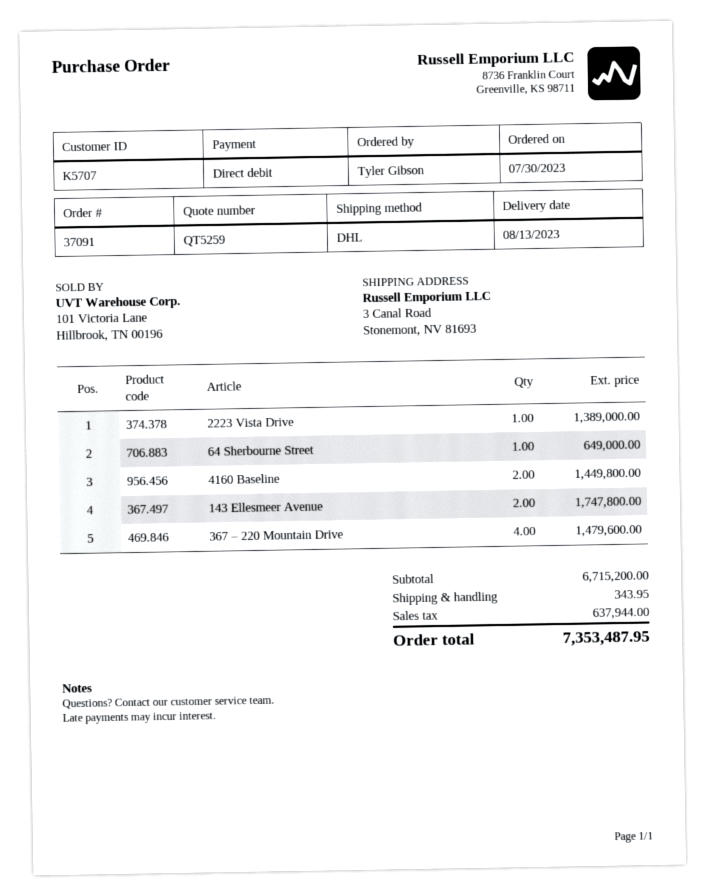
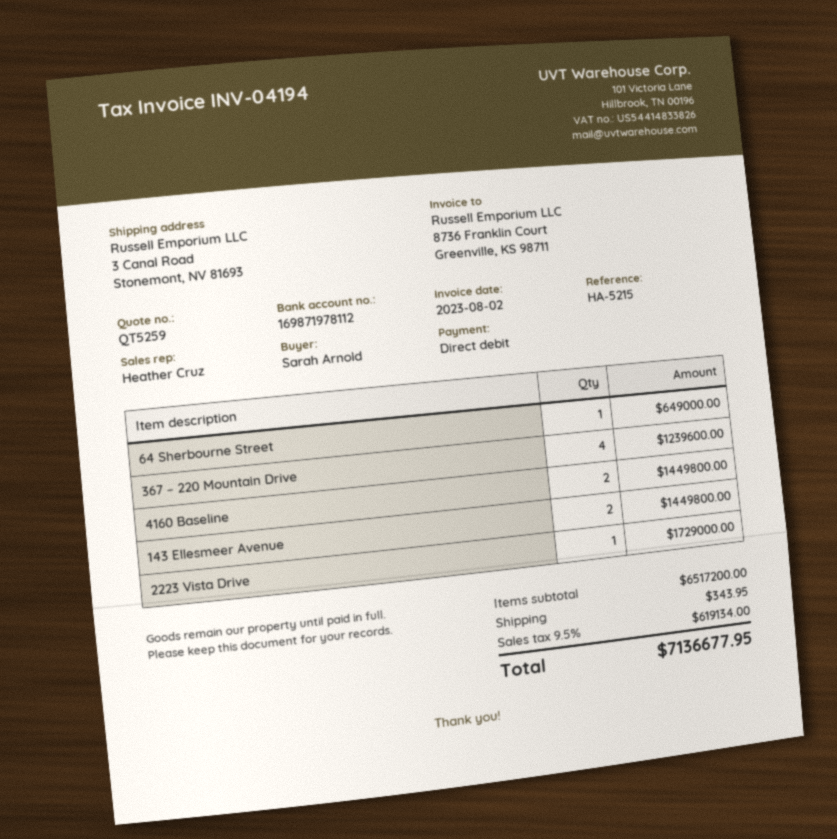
ordered by: Tyler Gibson -> Sarah Arnold
2223 Vista Drive: 1 for 1389000.00 -> 1 for 1729000.00
143 Ellesmeer Avenue: 2 for 1747800.00 -> 2 for 1449800.00
367 – 220 Mountain Drive: 4 for 1479600.00 -> 4 for 1239600.00
subtotal: 6715200.00 -> 6517200.00
tax: 637944.00 -> 619134.00
total: 7353487.95 -> 7136677.95

